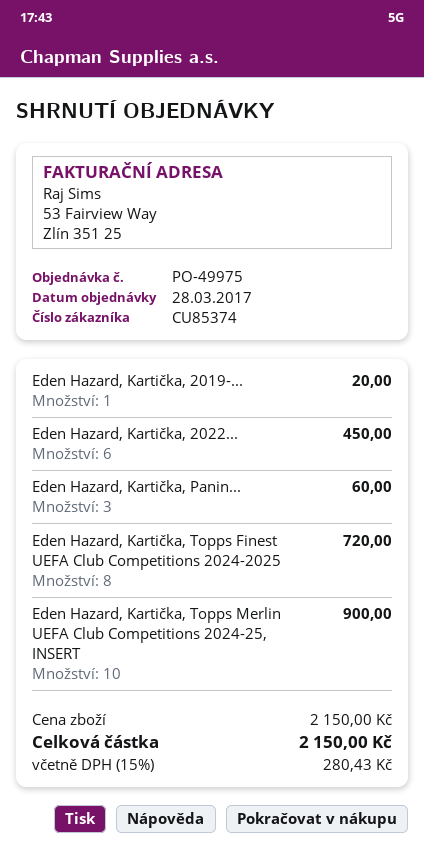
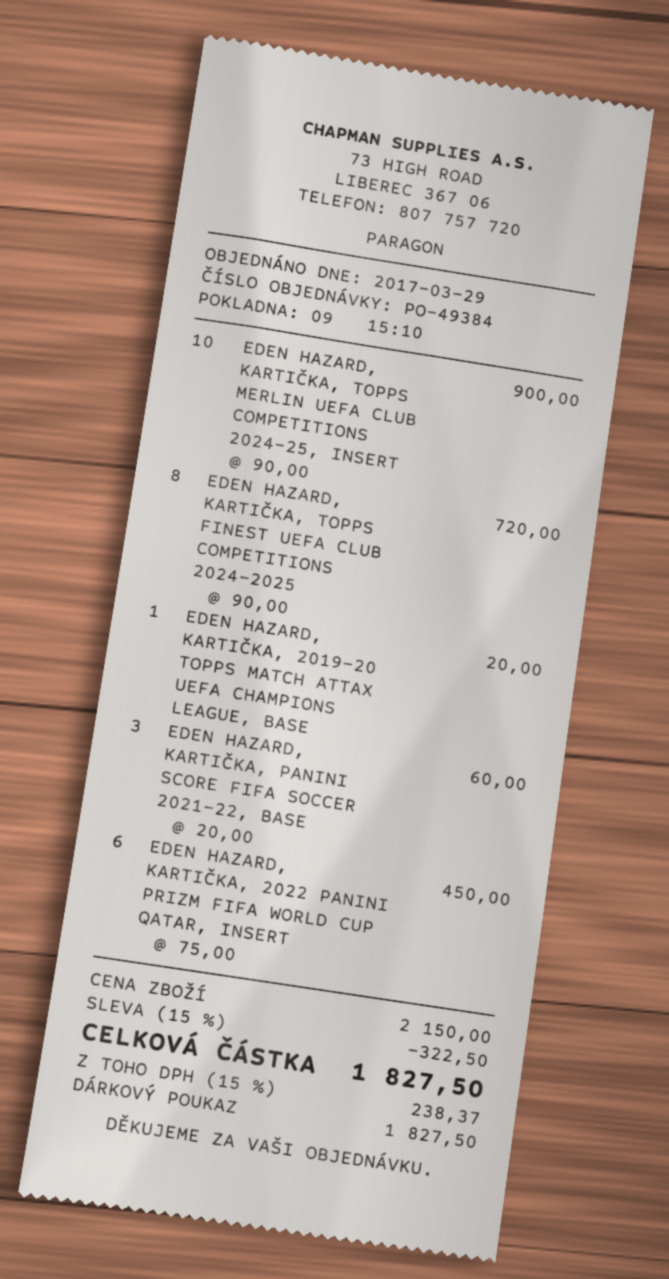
order number: PO-49975 -> PO-49384
order date: 2017-03-28 -> 2017-03-29
discount: none -> 15% = 322.50
tax: 15% = 280.43 -> 15% = 238.37
total: 2150.00 -> 1827.50

